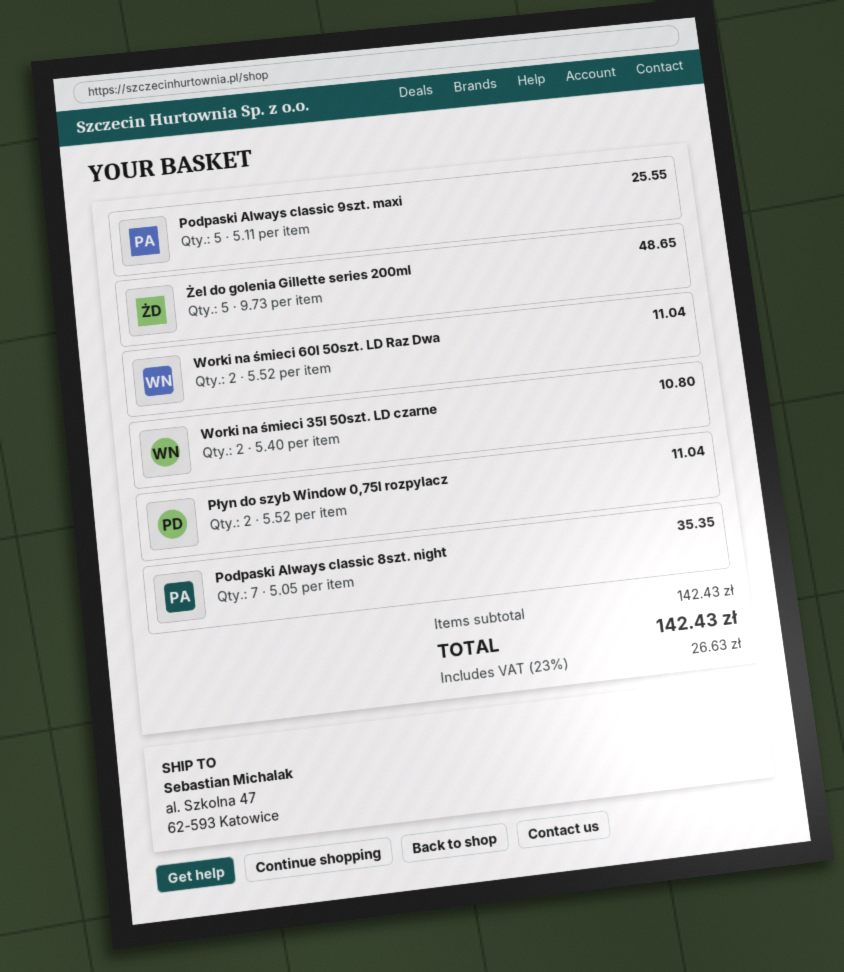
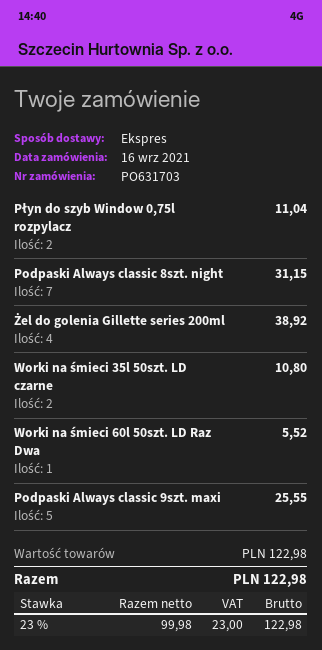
Żel do golenia Gillette series 200ml: 5 for 48.65 -> 4 for 38.92
Worki na śmieci 60l 50szt. LD Raz Dwa: 2 for 11.04 -> 1 for 5.52
Podpaski Always classic 8szt. night: 7 for 35.35 -> 7 for 31.15
subtotal: 142.43 -> 122.98
tax: 23% = 26.63 -> 23% = 23.00
total: 142.43 -> 122.98

